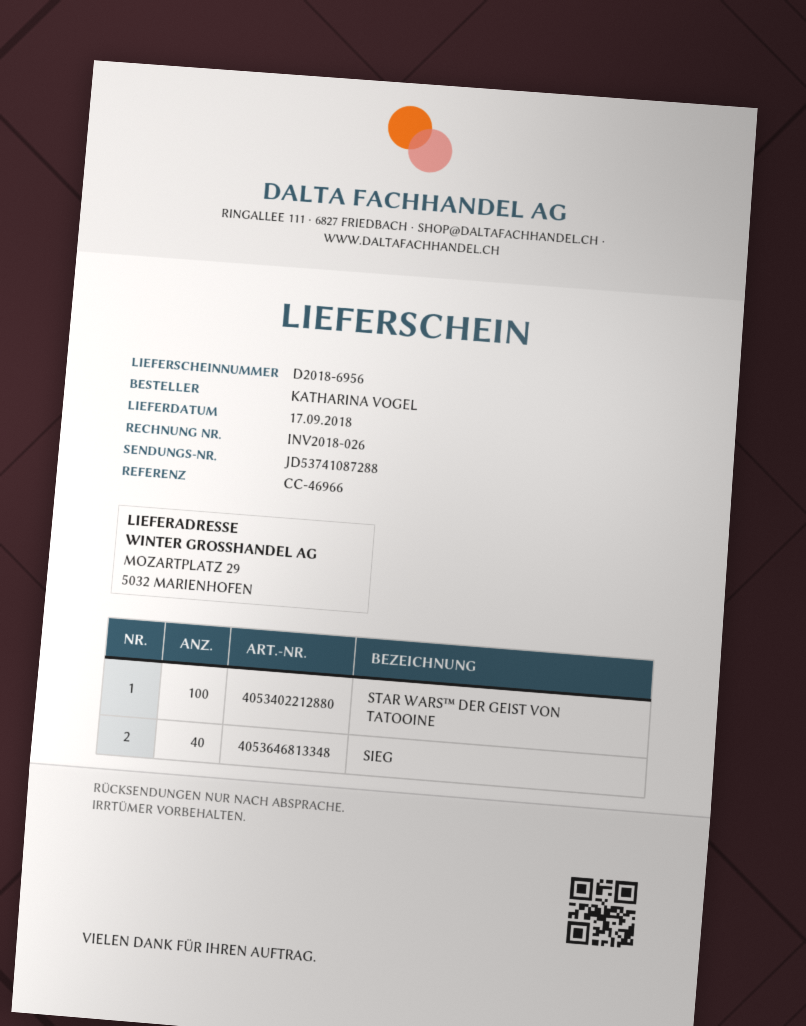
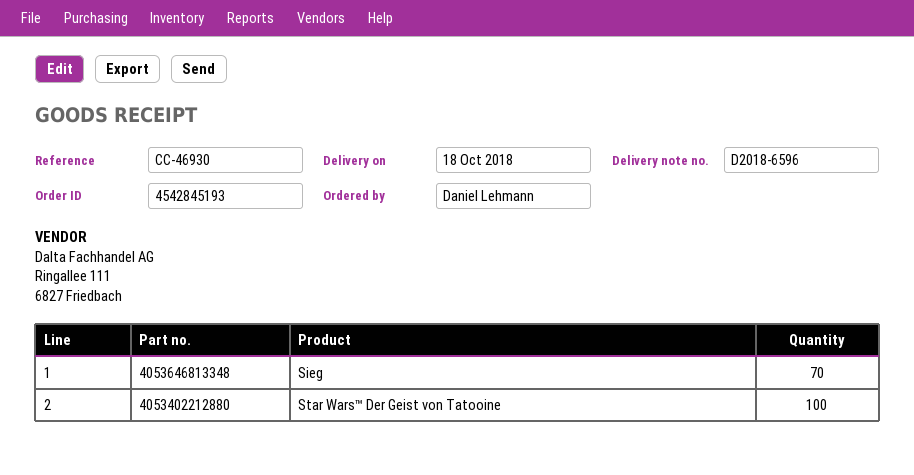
delivery note number: D2018-6956 -> D2018-6596
delivery date: 2018-09-17 -> 2018-10-18
reference: CC-46966 -> CC-46930
ordered by: KATHARINA VOGEL -> Daniel Lehmann
SIEG: 40 -> 70

